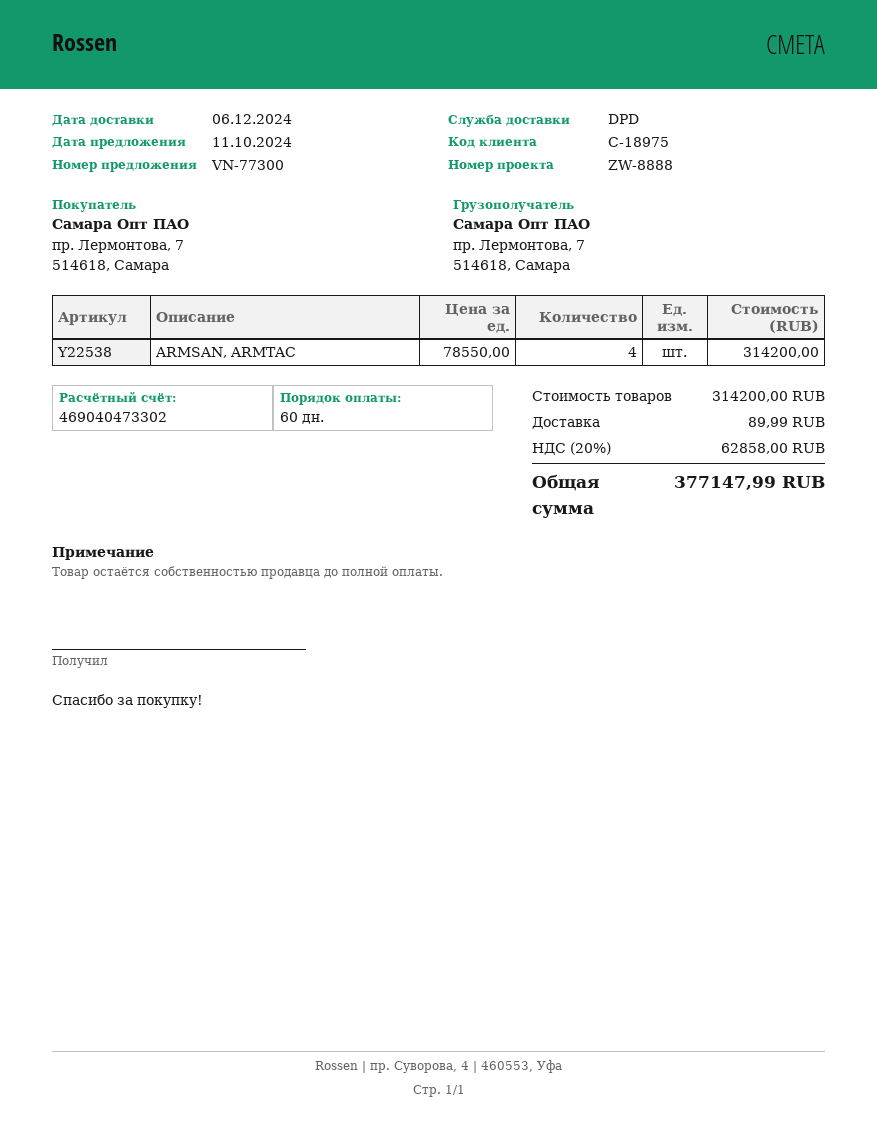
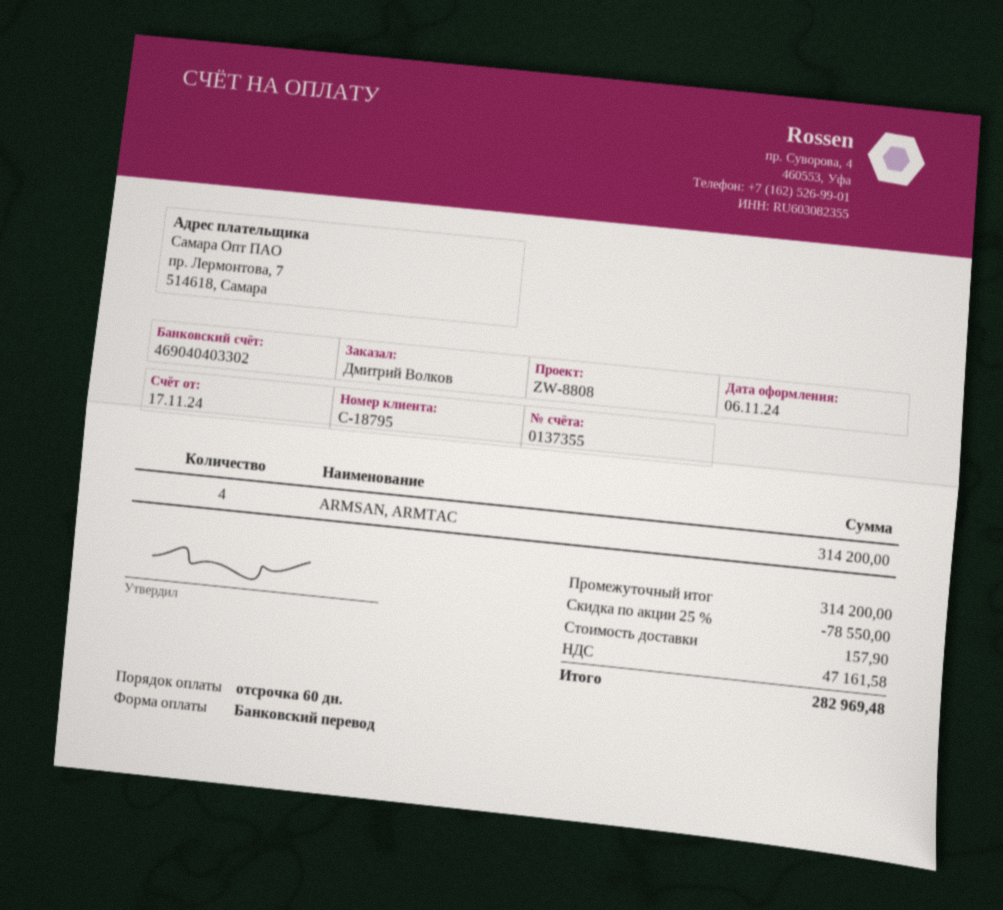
customer number: C-18975 -> C-18795
reference: ZW-8888 -> ZW-8808
bank account: 469040473302 -> 469040403302
discount: none -> 25% = 78550.00
shipping: 89.99 -> 157.90
tax: 62858.00 -> 47161.58
total: 377147.99 -> 282969.48

